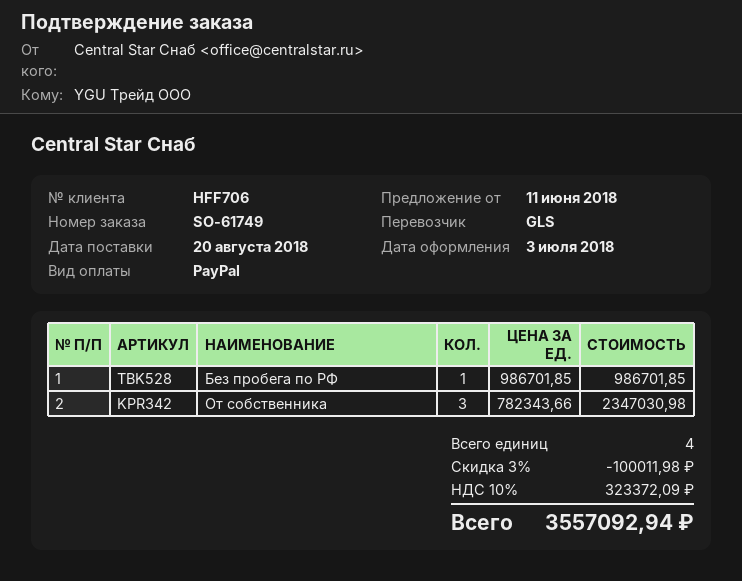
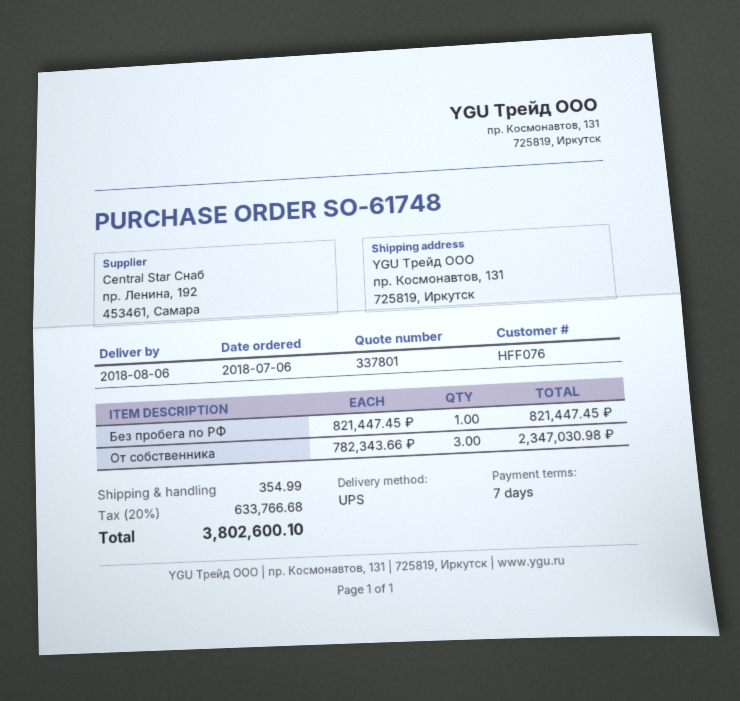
order number: SO-61749 -> SO-61748
order date: 2018-07-03 -> 2018-07-06
delivery date: 2018-08-20 -> 2018-08-06
customer number: HFF706 -> HFF076
shipping method: GLS -> UPS
Без пробега по РФ: 1 x 986701.85 = 986701.85 -> 1 x 821447.45 = 821447.45
discount: 3% = 100011.98 -> none
shipping: none -> 354.99
tax: 10% = 323372.09 -> 20% = 633766.68
total: 3557092.94 -> 3802600.10

